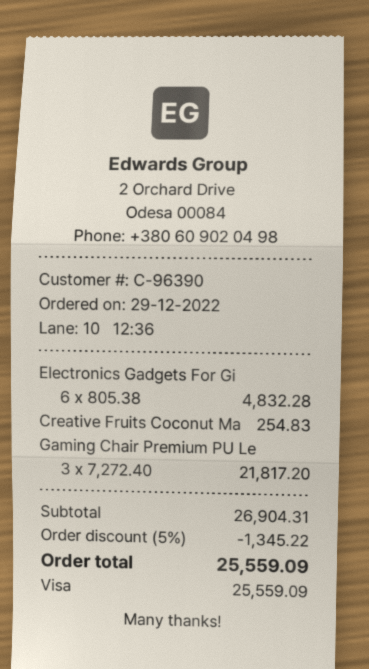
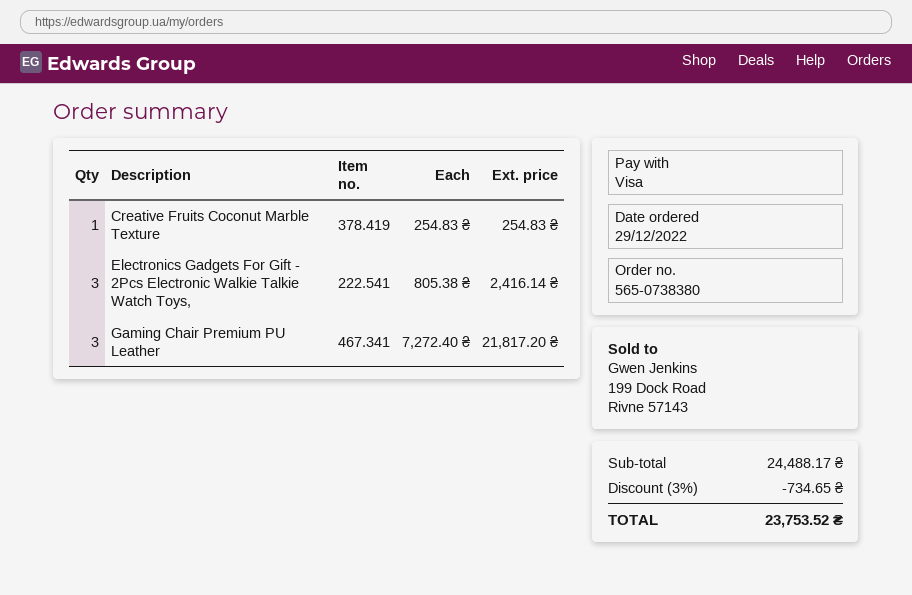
Electronics Gadgets For Gi: 6 x 805.38 = 4832.28 -> 3 x 805.38 = 2416.14
subtotal: 26904.31 -> 24488.17
discount: 5% = 1345.22 -> 3% = 734.65
total: 25559.09 -> 23753.52

